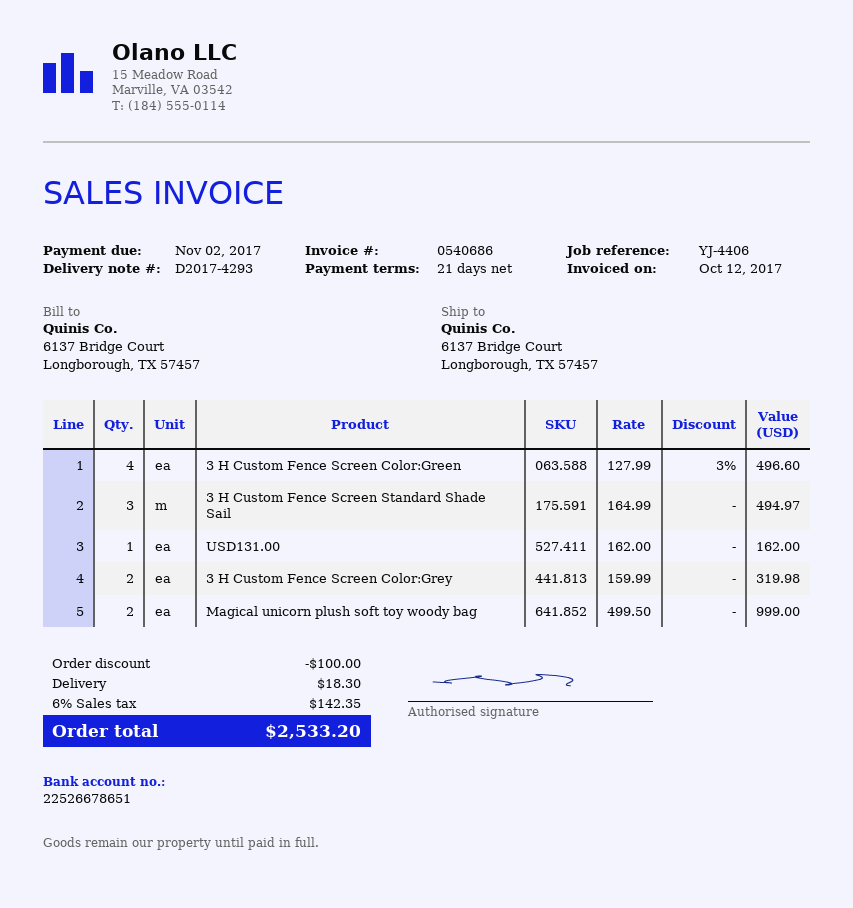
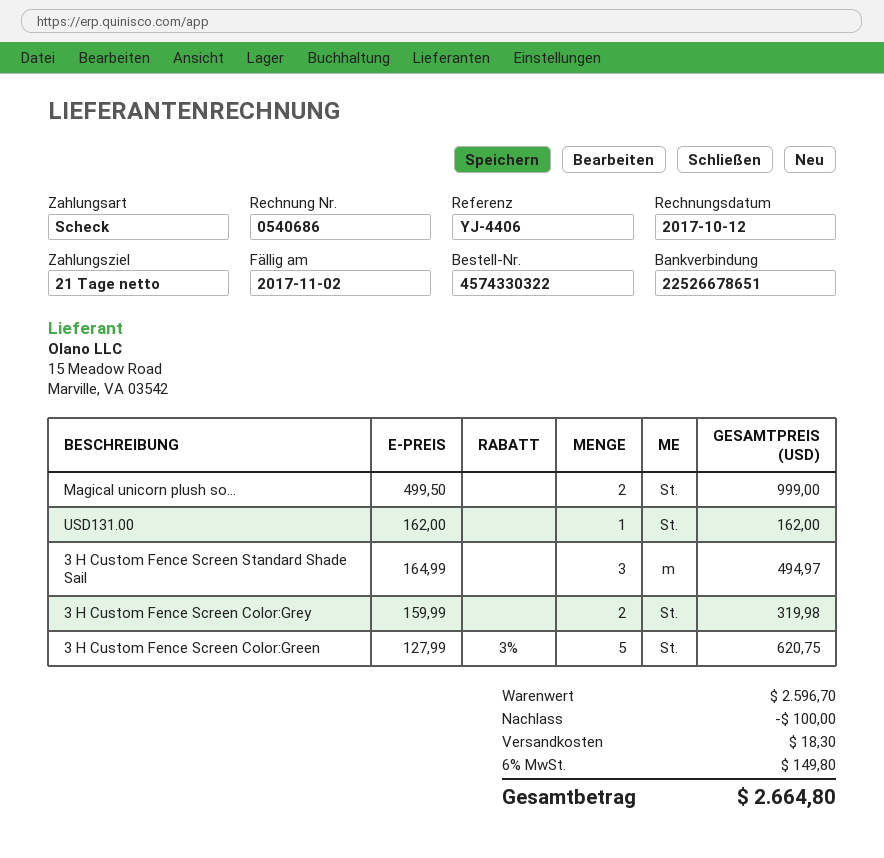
3 H Custom Fence Screen Color:Green: 4 x 127.99 - 3% = 496.60 -> 5 x 127.99 - 3% = 620.75
tax: 6% = 142.35 -> 6% = 149.80
total: 2533.20 -> 2664.80

